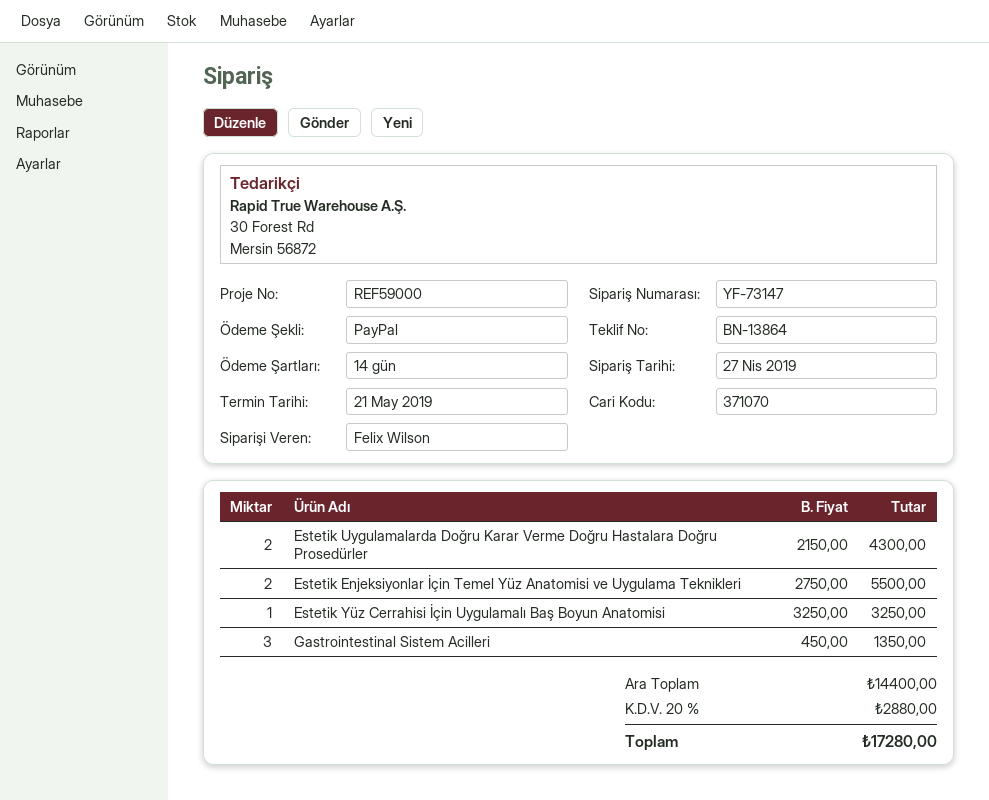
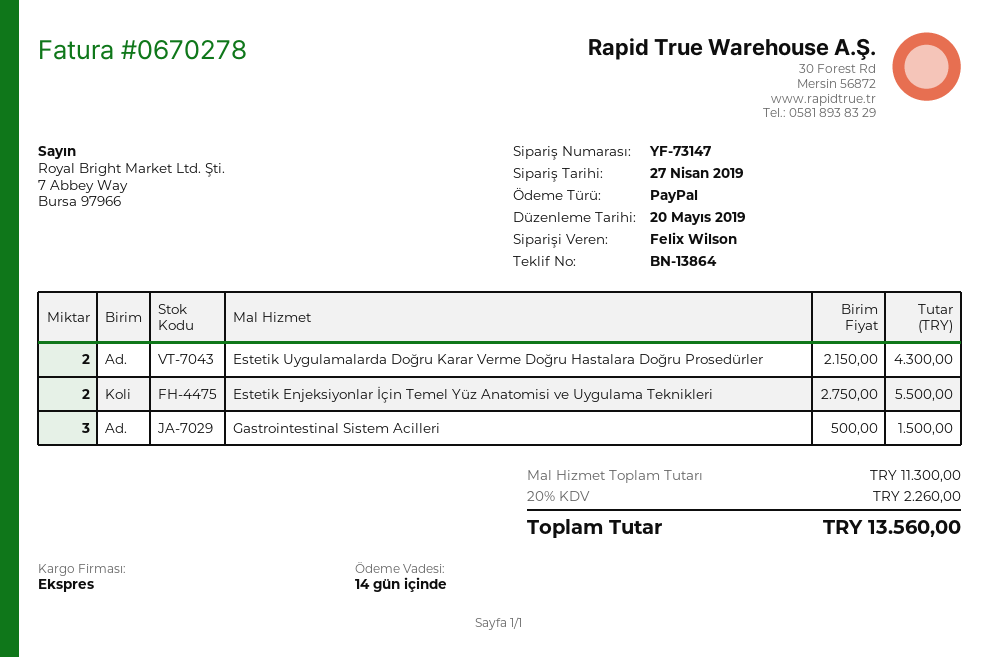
Estetik Yüz Cerrahisi İçin Uygulamalı Baş Boyun Anatomisi: 1 x 3250.00 = 3250.00 -> none
Gastrointestinal Sistem Acilleri: 3 x 450.00 = 1350.00 -> 3 x 500.00 = 1500.00
subtotal: 14400.00 -> 11300.00
tax: 20% = 2880.00 -> 20% = 2260.00
total: 17280.00 -> 13560.00

